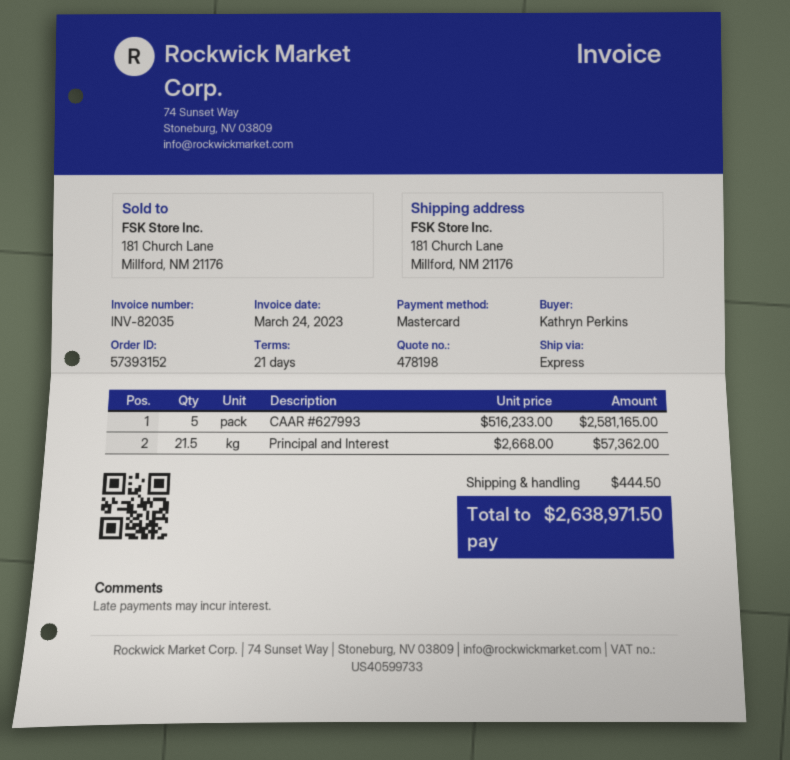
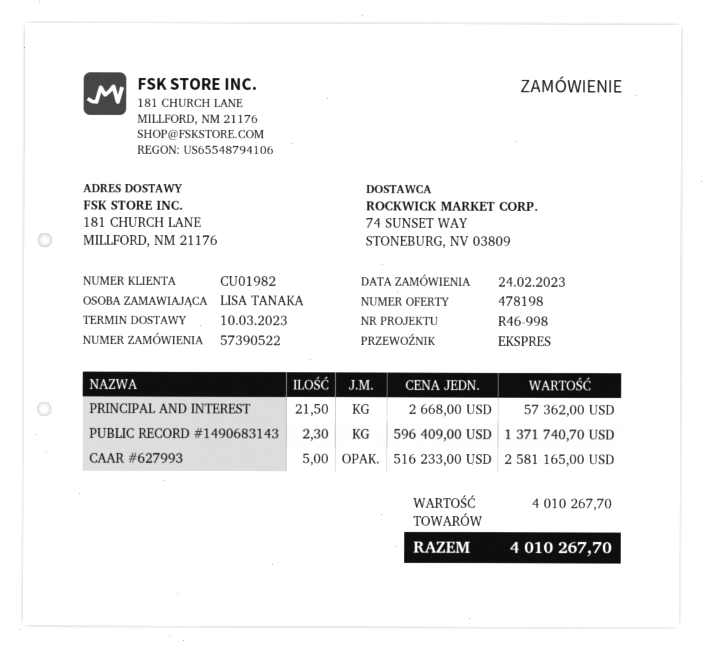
order number: 57393152 -> 57390522
ordered by: Kathryn Perkins -> LISA TANAKA
PUBLIC RECORD #1490683143: none -> 2.3 x 596409.00 = 1371740.70
shipping: 444.50 -> none
total: 2638971.50 -> 4010267.70

